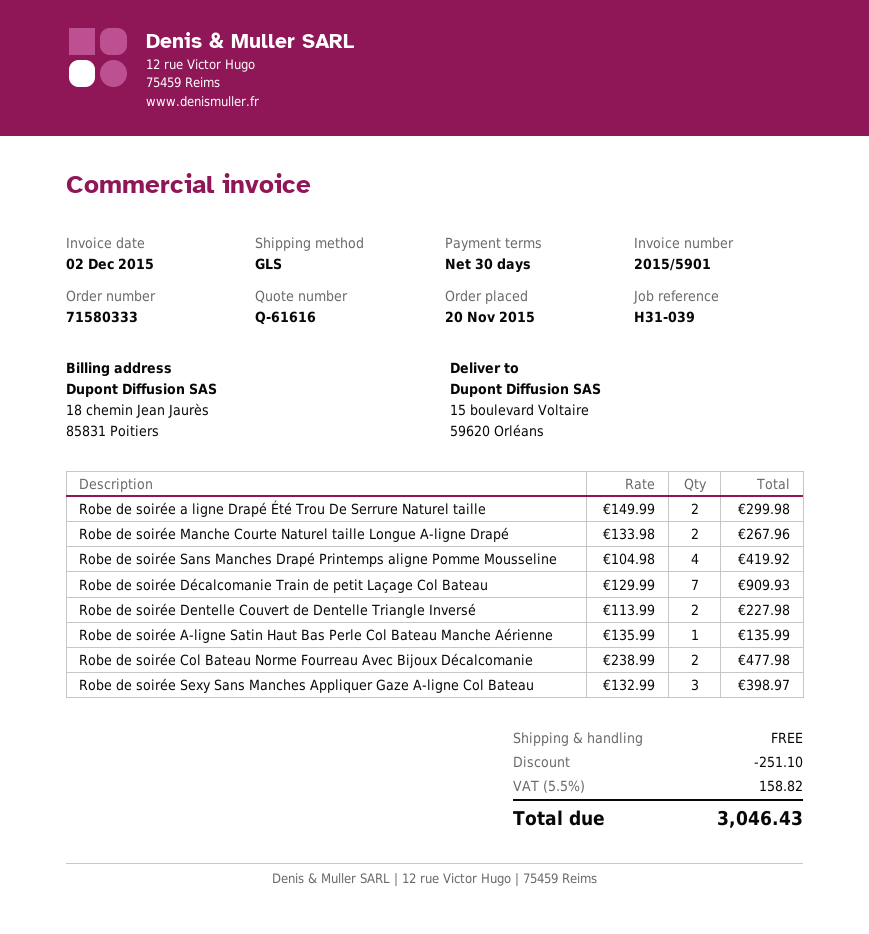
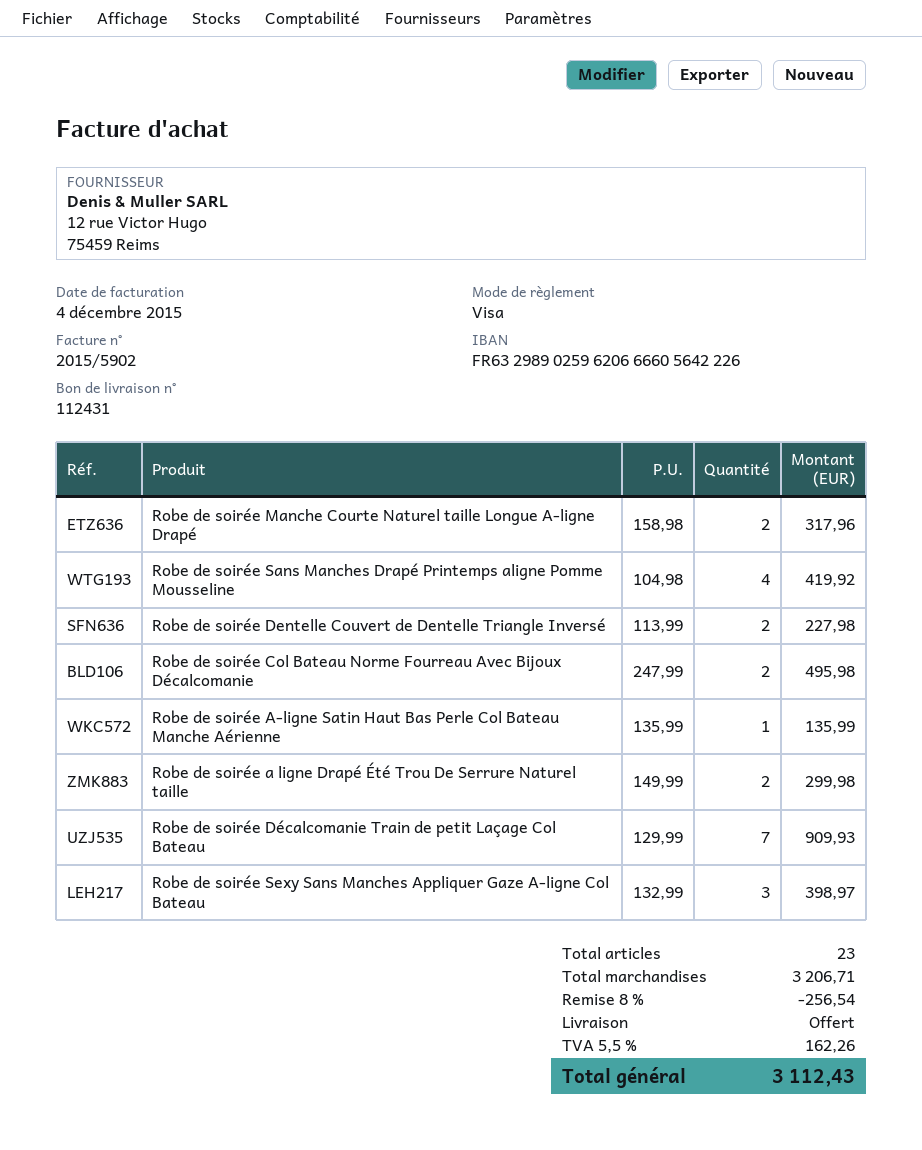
invoice number: 2015/5901 -> 2015/5902
invoice date: 2015-12-02 -> 2015-12-04
Robe de soirée Manche Courte Naturel taille Longue A-ligne Drapé: 2 x 133.98 = 267.96 -> 2 x 158.98 = 317.96
Robe de soirée Col Bateau Norme Fourreau Avec Bijoux Décalcomanie: 2 x 238.99 = 477.98 -> 2 x 247.99 = 495.98
discount: 251.10 -> 256.54
tax: 5.5% = 158.82 -> 5.5% = 162.26
total: 3046.43 -> 3112.43

